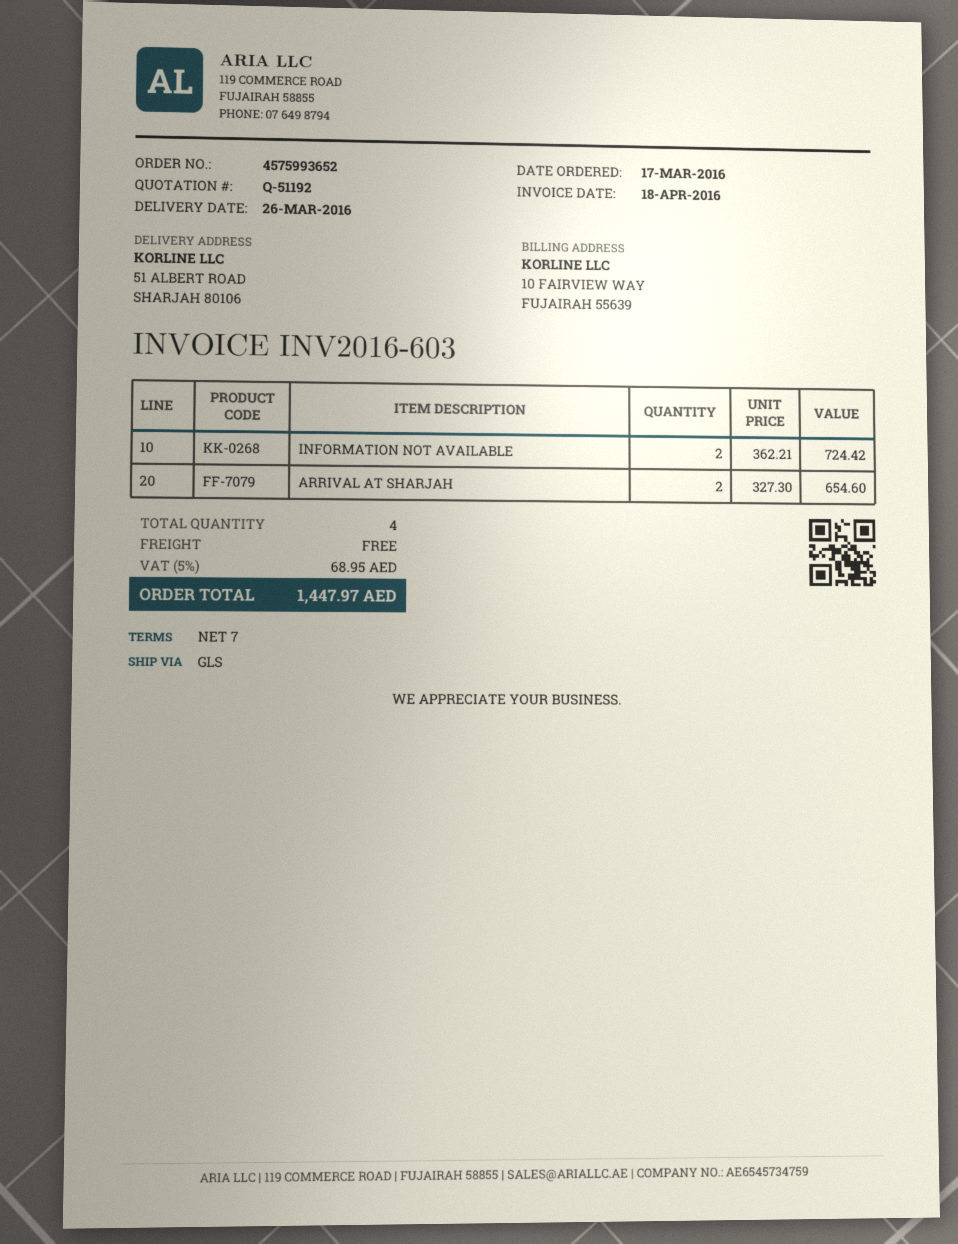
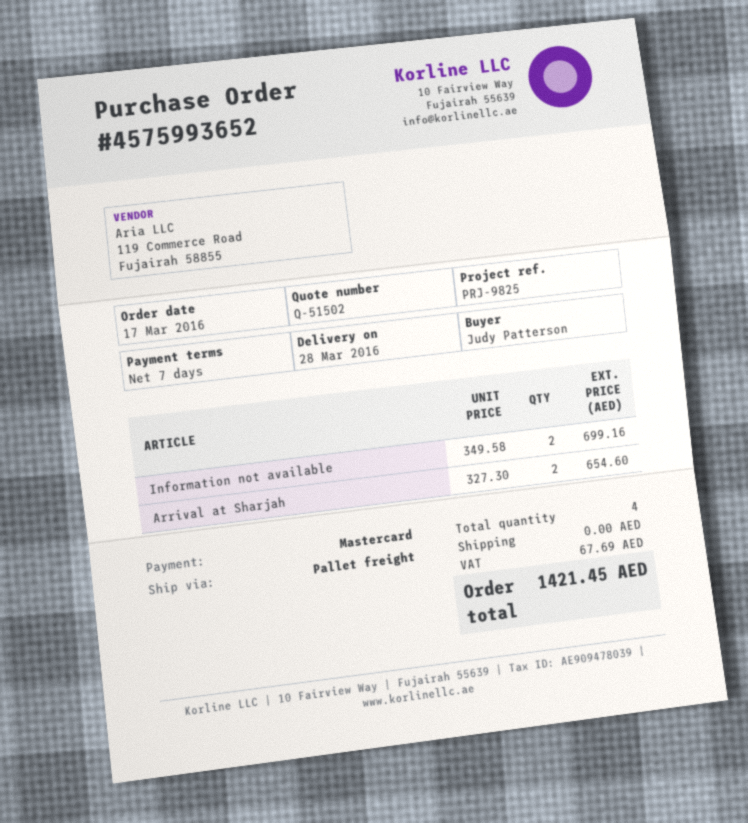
quote number: Q-51192 -> Q-51502
delivery date: 2016-03-26 -> 2016-03-28
shipping method: GLS -> pallet freight
INFORMATION NOT AVAILABLE: 2 x 362.21 = 724.42 -> 2 x 349.58 = 699.16
tax: 68.95 -> 67.69
total: 1447.97 -> 1421.45

